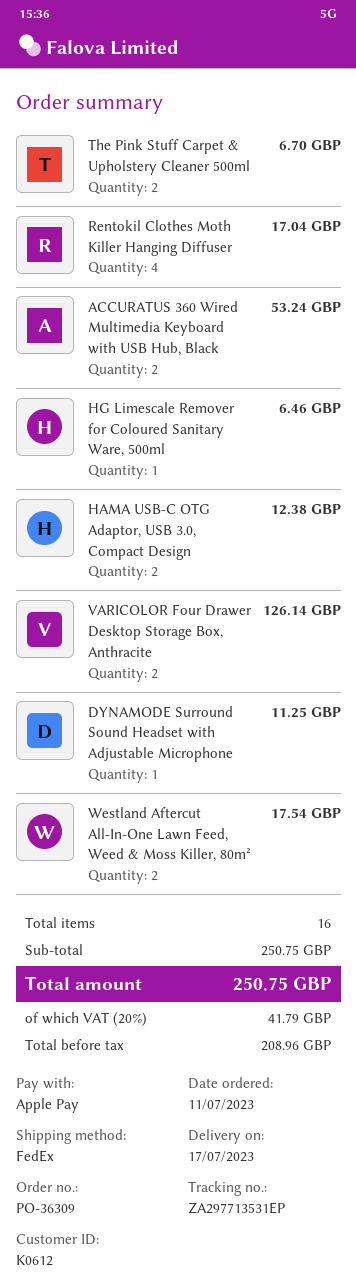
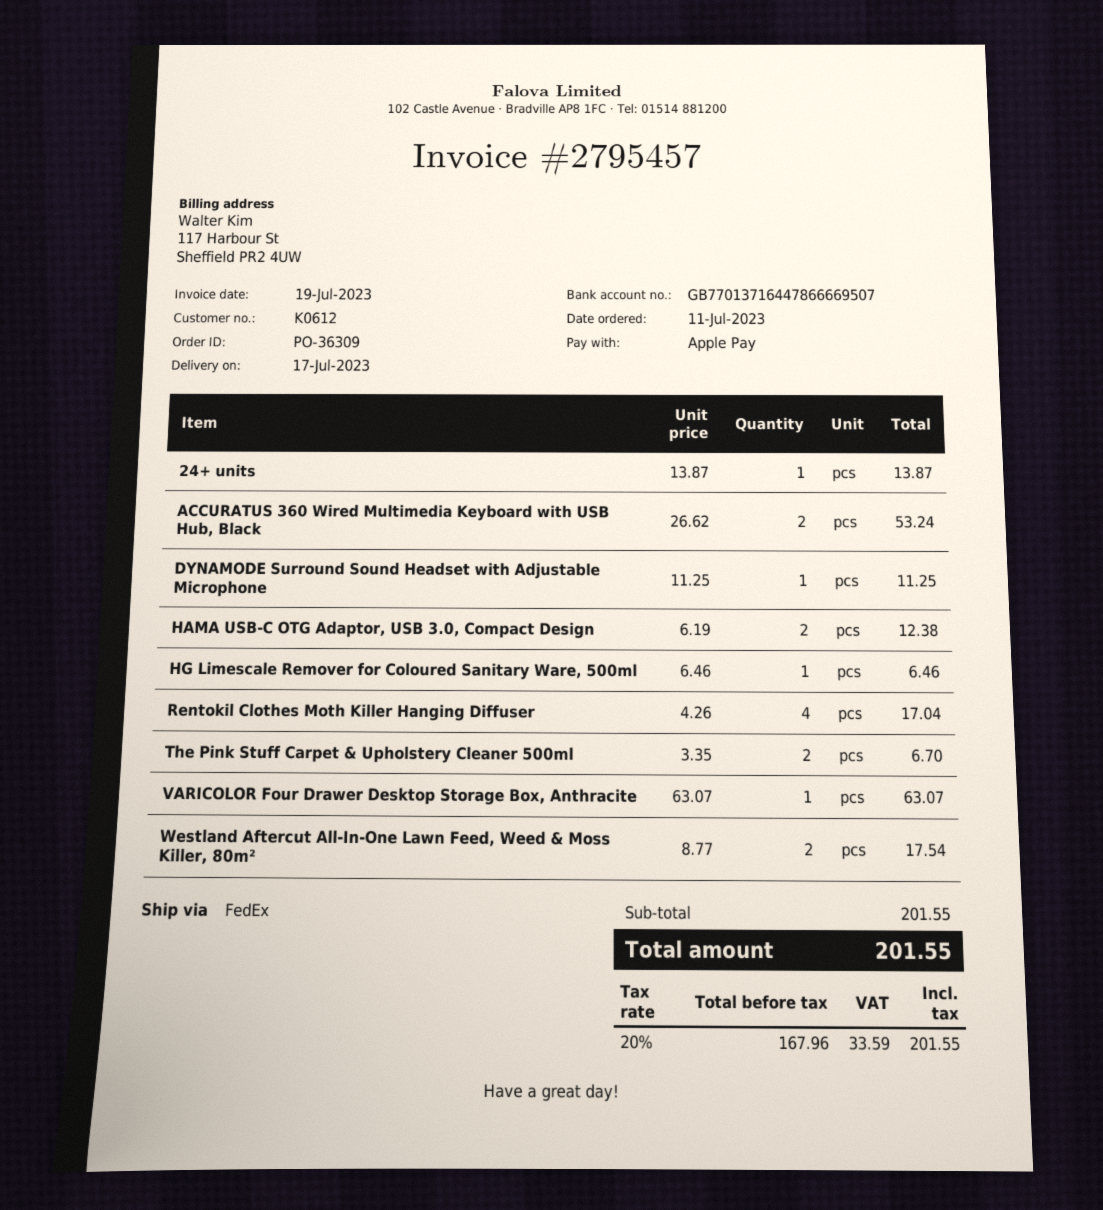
VARICOLOR Four Drawer Desktop Storage Box, Anthracite: 2 for 126.14 -> 1 for 63.07
24+ units: none -> 1 for 13.87
subtotal: 250.75 -> 201.55
net: 208.96 -> 167.96
tax: 20% = 41.79 -> 20% = 33.59
total: 250.75 -> 201.55

